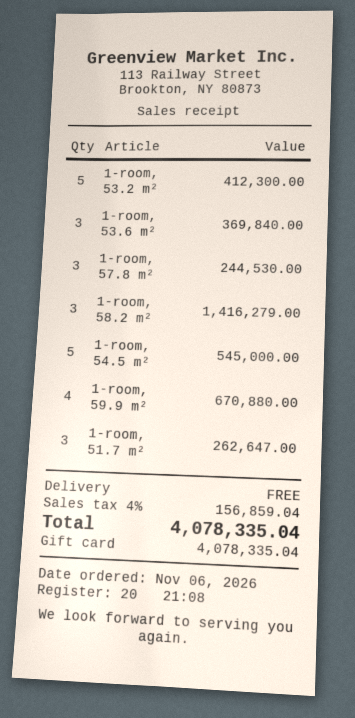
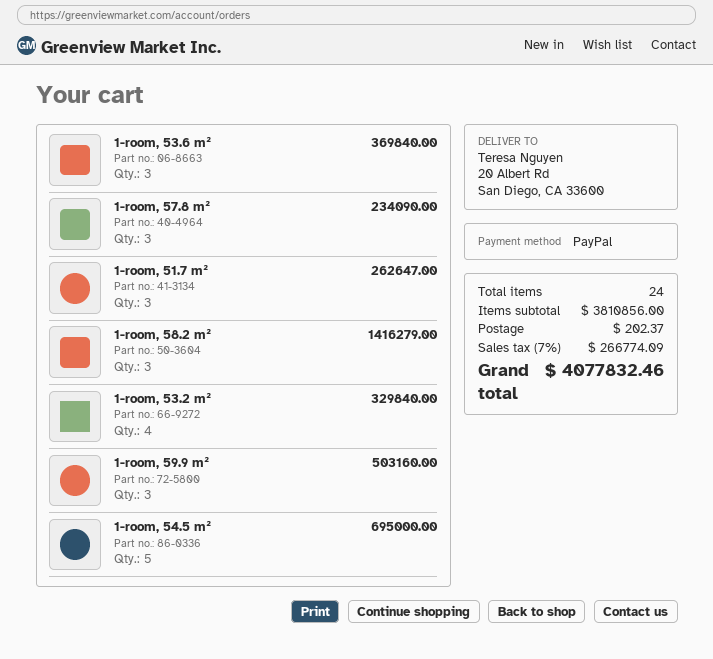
payment method: gift card -> PayPal
1-room, 53.2 m²: 5 for 412300.00 -> 4 for 329840.00
1-room, 57.8 m²: 3 for 244530.00 -> 3 for 234090.00
1-room, 54.5 m²: 5 for 545000.00 -> 5 for 695000.00
1-room, 59.9 m²: 4 for 670880.00 -> 3 for 503160.00
shipping: 0.00 -> 202.37
tax: 4% = 156859.04 -> 7% = 266774.09
total: 4078335.04 -> 4077832.46

